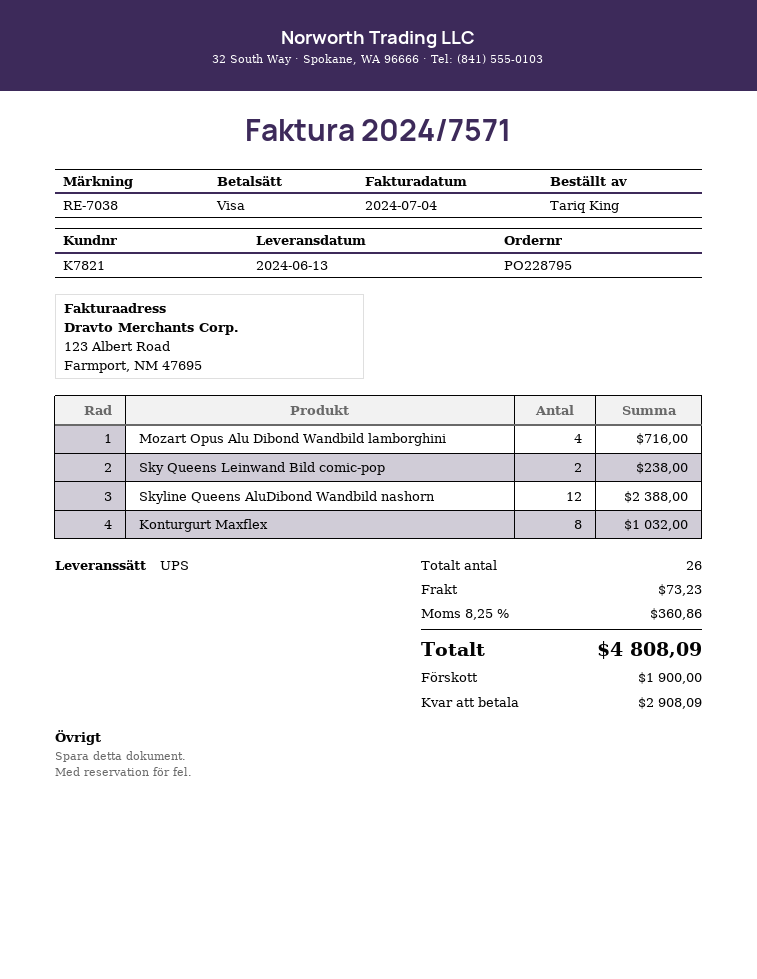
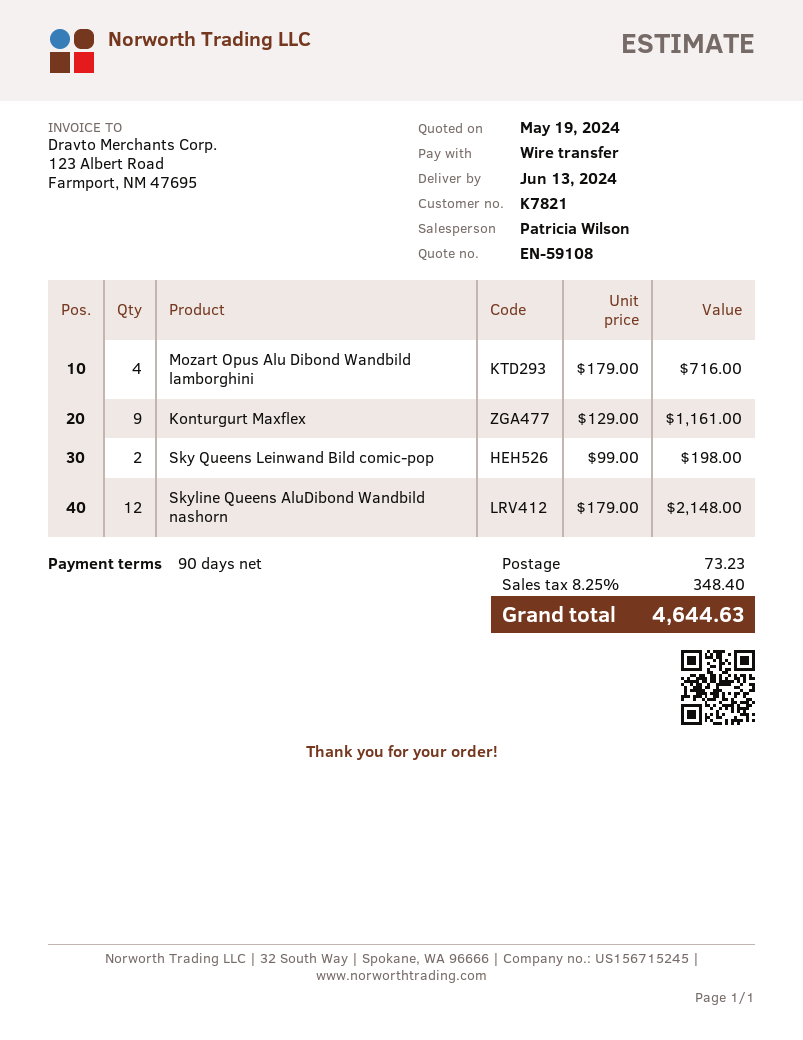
payment method: Visa -> bank transfer
Sky Queens Leinwand Bild comic-pop: 2 for 238.00 -> 2 for 198.00
Skyline Queens AluDibond Wandbild nashorn: 12 for 2388.00 -> 12 for 2148.00
Konturgurt Maxflex: 8 for 1032.00 -> 9 for 1161.00
tax: 8.25% = 360.86 -> 8.25% = 348.40
total: 4808.09 -> 4644.63

